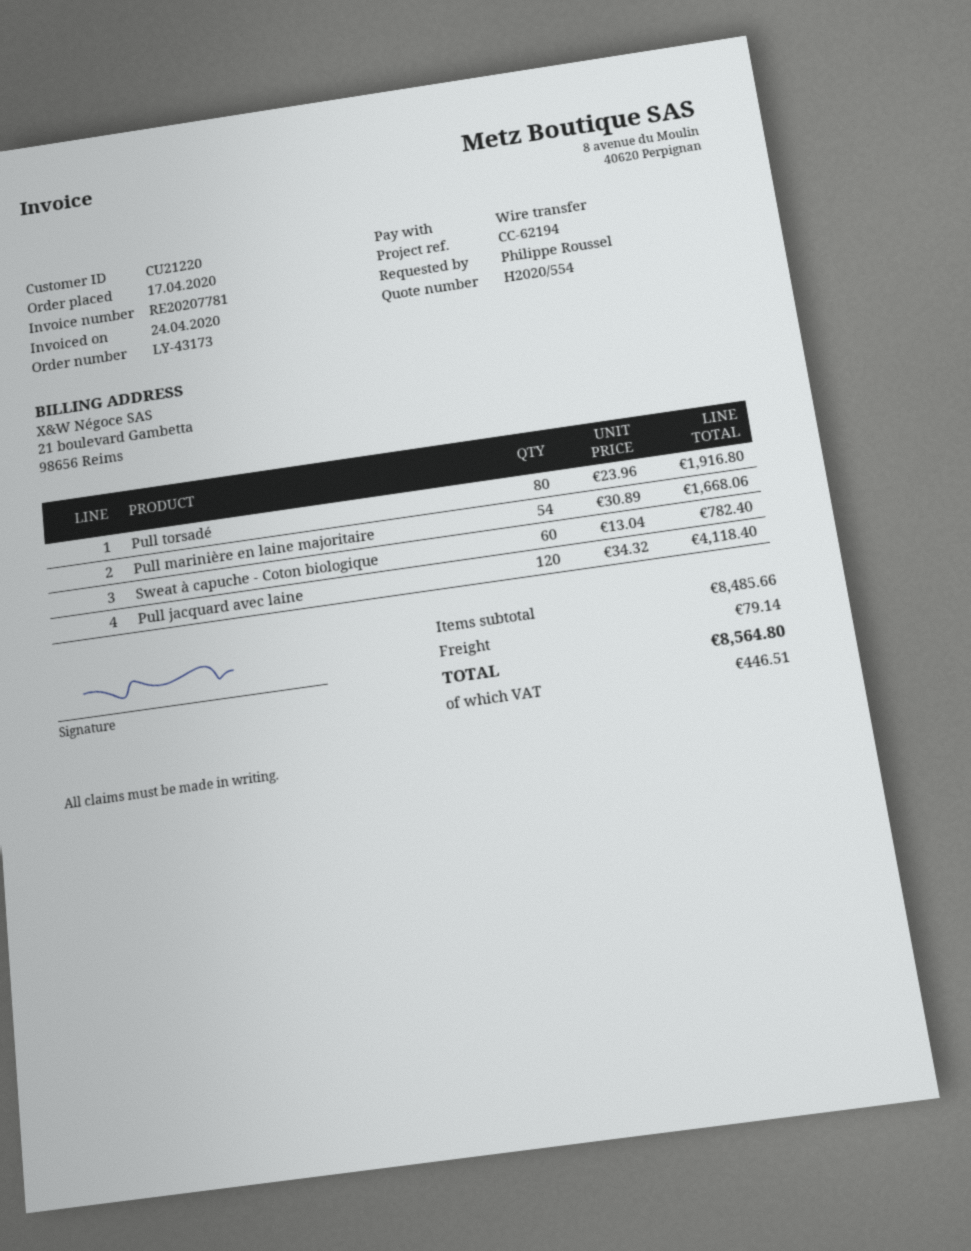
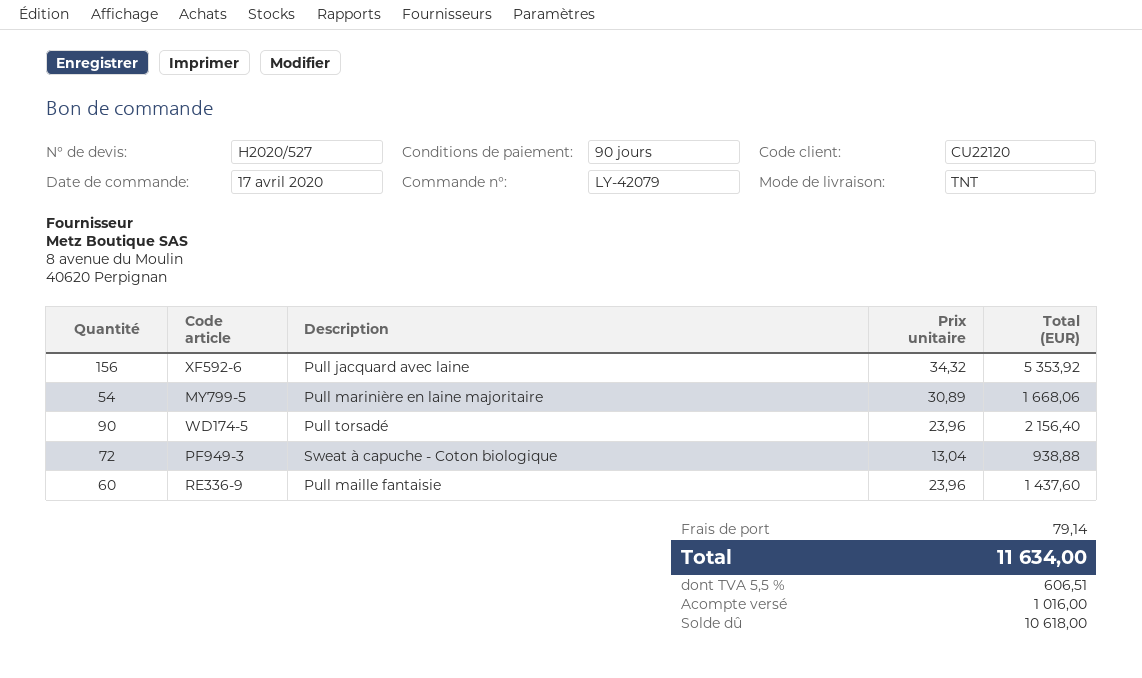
quote number: H2020/554 -> H2020/527
order number: LY-43173 -> LY-42079
customer number: CU21220 -> CU22120
Pull torsadé: 80 x 23.96 = 1916.80 -> 90 x 23.96 = 2156.40
Sweat à capuche - Coton biologique: 60 x 13.04 = 782.40 -> 72 x 13.04 = 938.88
Pull jacquard avec laine: 120 x 34.32 = 4118.40 -> 156 x 34.32 = 5353.92
Pull maille fantaisie: none -> 60 x 23.96 = 1437.60
tax: 446.51 -> 606.51
total: 8564.80 -> 11634.00

